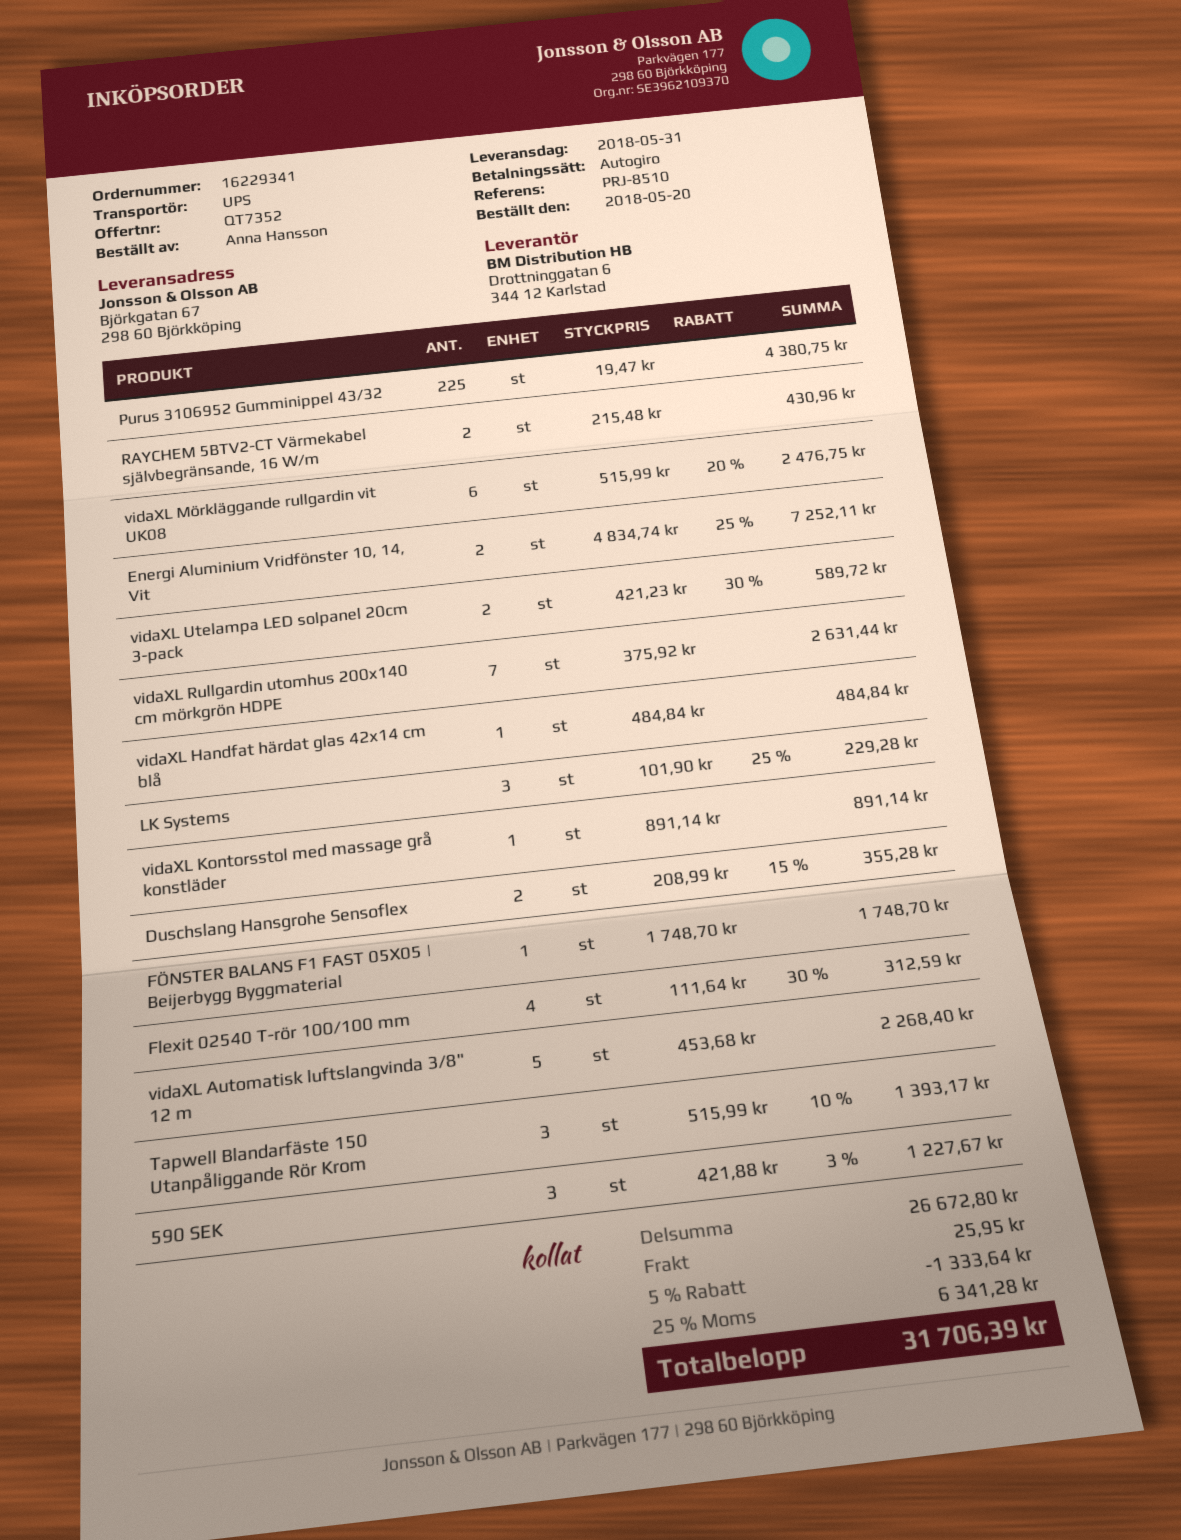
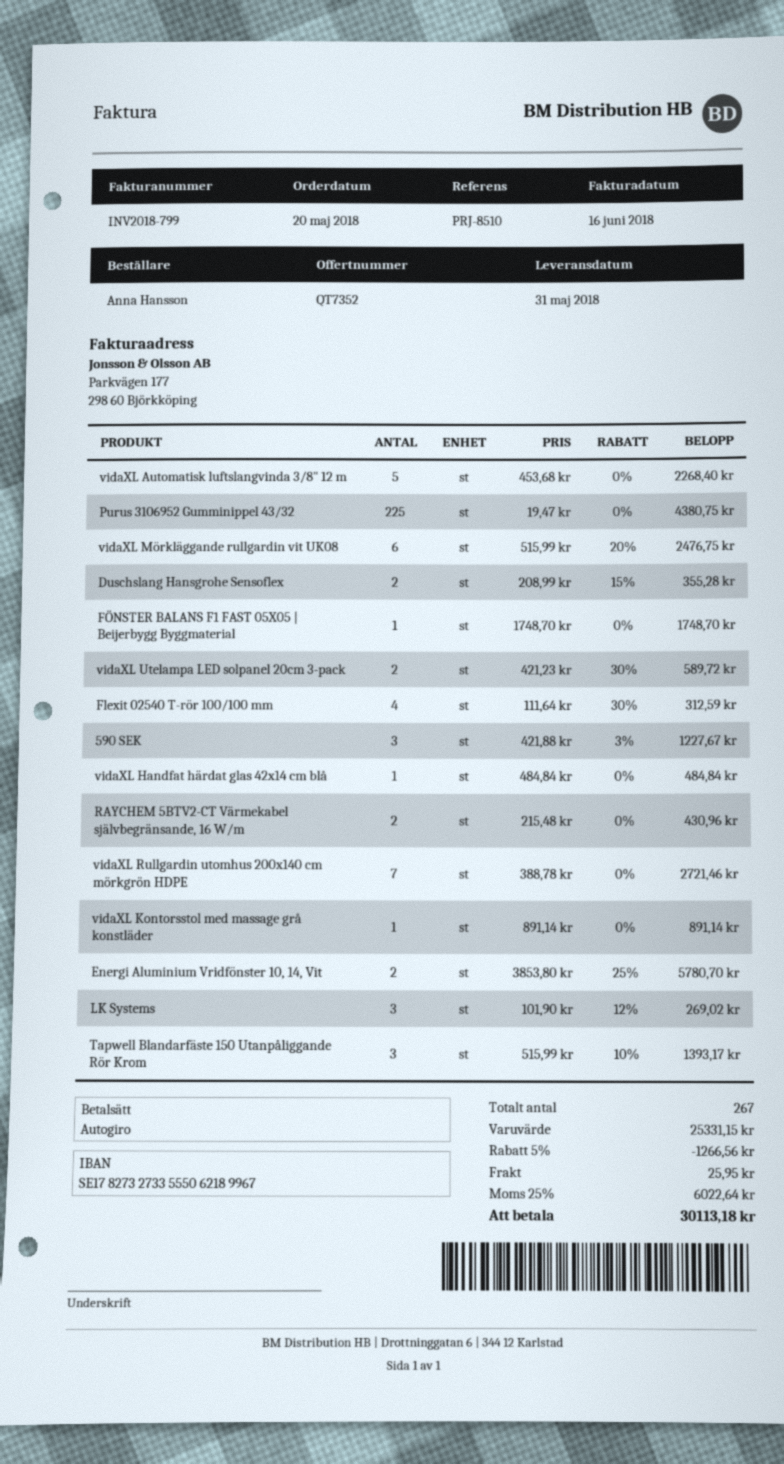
Energi Aluminium Vridfönster 10, 14, Vit: 2 x 4834.74 - 25% = 7252.11 -> 2 x 3853.80 - 25% = 5780.70
vidaXL Rullgardin utomhus 200x140 cm mörkgrön HDPE: 7 x 375.92 = 2631.44 -> 7 x 388.78 = 2721.46
LK Systems: 3 x 101.90 - 25% = 229.28 -> 3 x 101.90 - 12% = 269.02
subtotal: 26672.80 -> 25331.15
discount: 5% = 1333.64 -> 5% = 1266.56
tax: 25% = 6341.28 -> 25% = 6022.64
total: 31706.39 -> 30113.18

